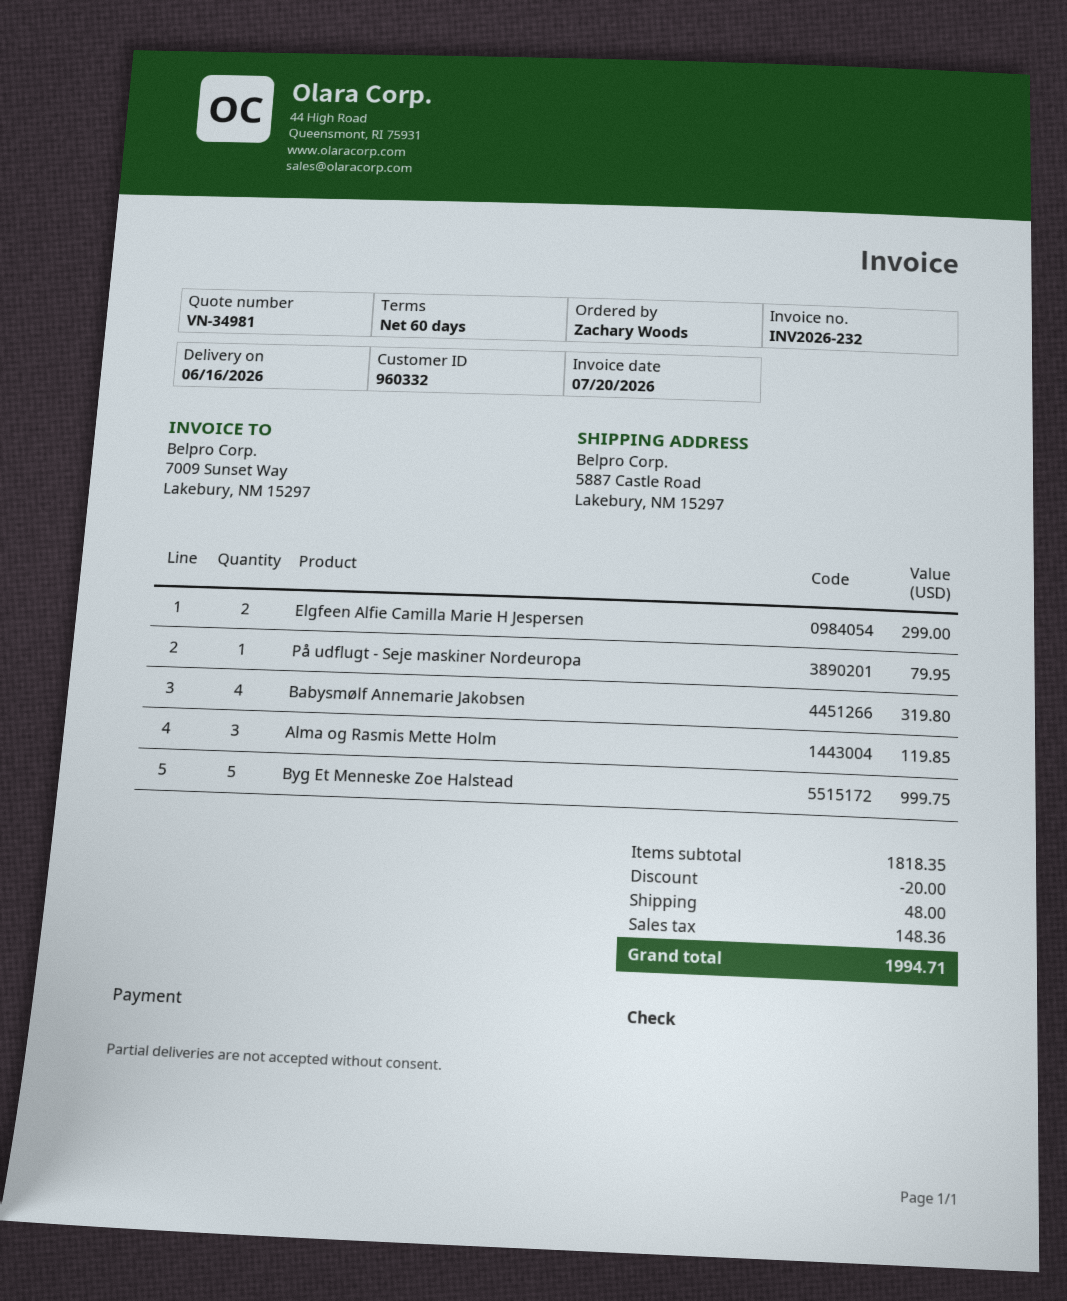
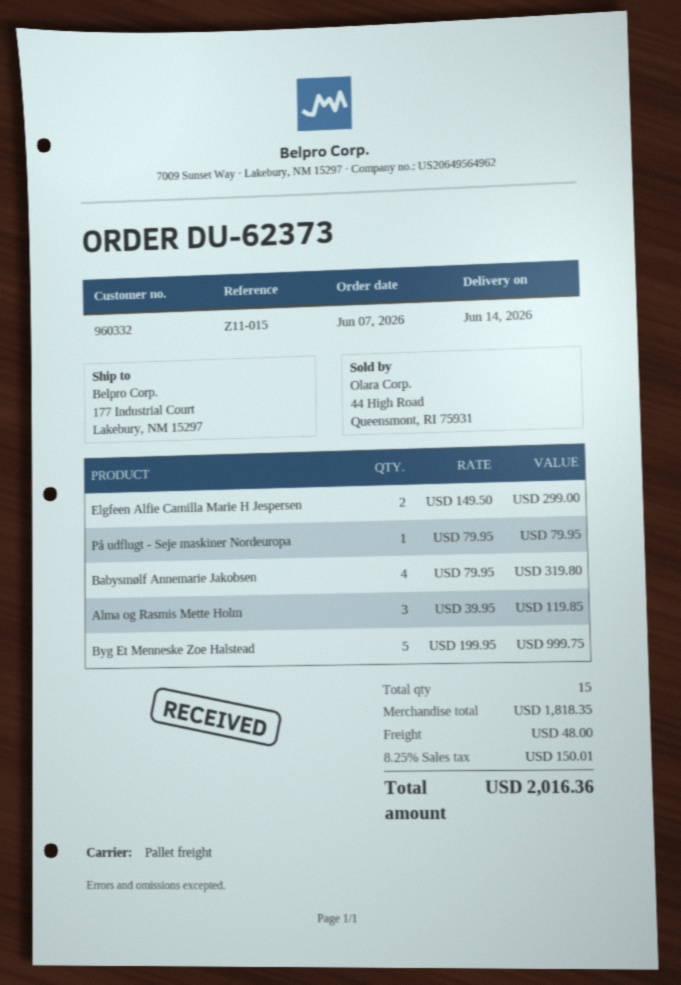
delivery date: 2026-06-16 -> 2026-06-14
ship to: 5887 Castle Road, Lakebury, NM 15297 -> 177 Industrial Court, Lakebury, NM 15297
discount: 20.00 -> none
tax: 148.36 -> 150.01
total: 1994.71 -> 2016.36

